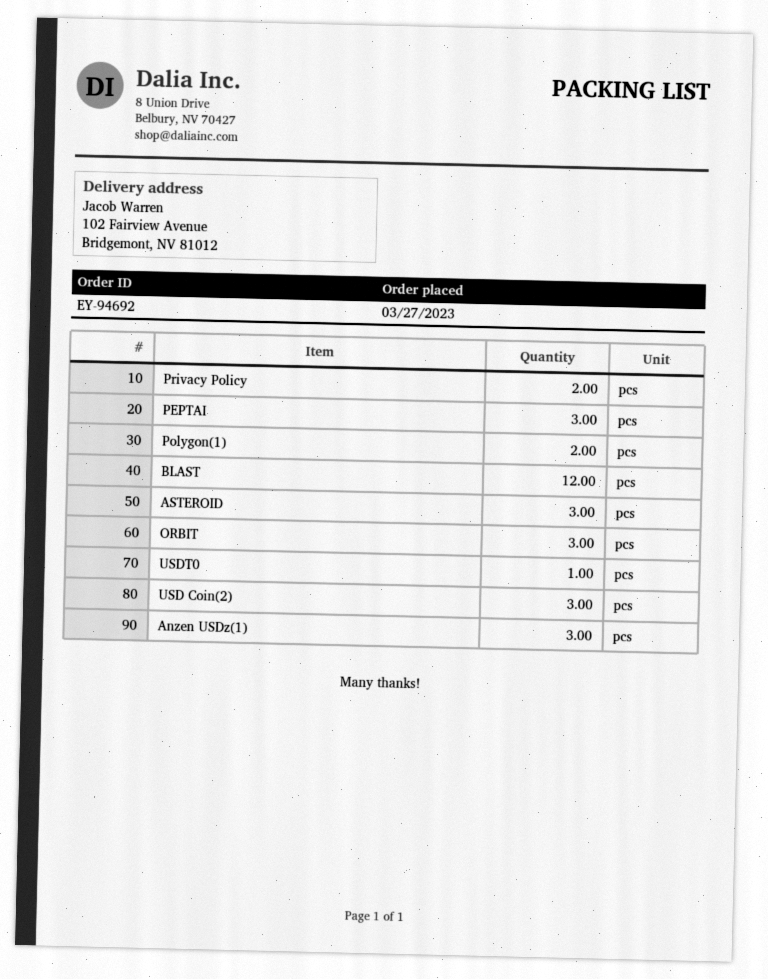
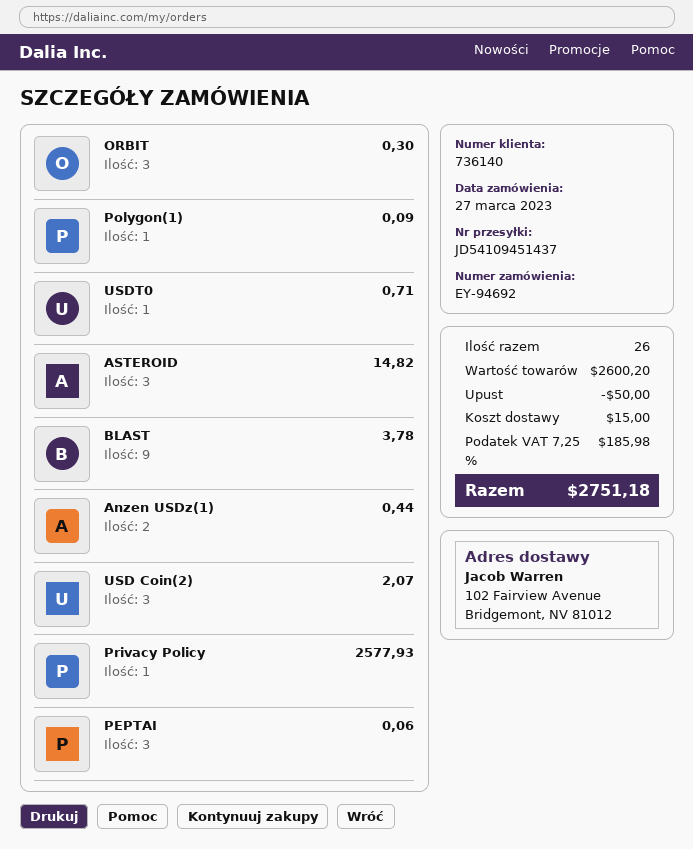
Privacy Policy: 2 -> 1
Polygon(1): 2 -> 1
BLAST: 12 -> 9
Anzen USDz(1): 3 -> 2

